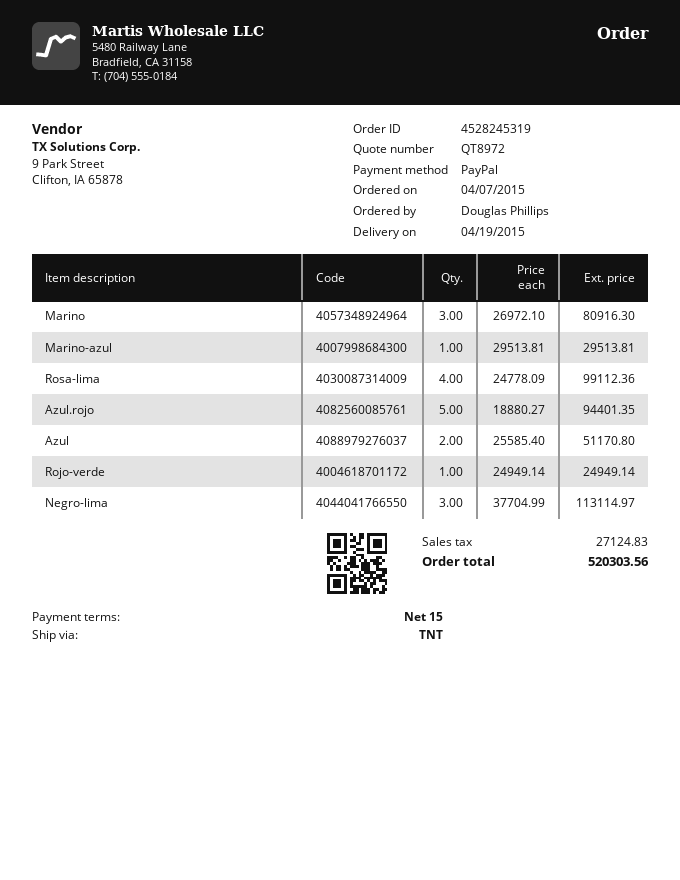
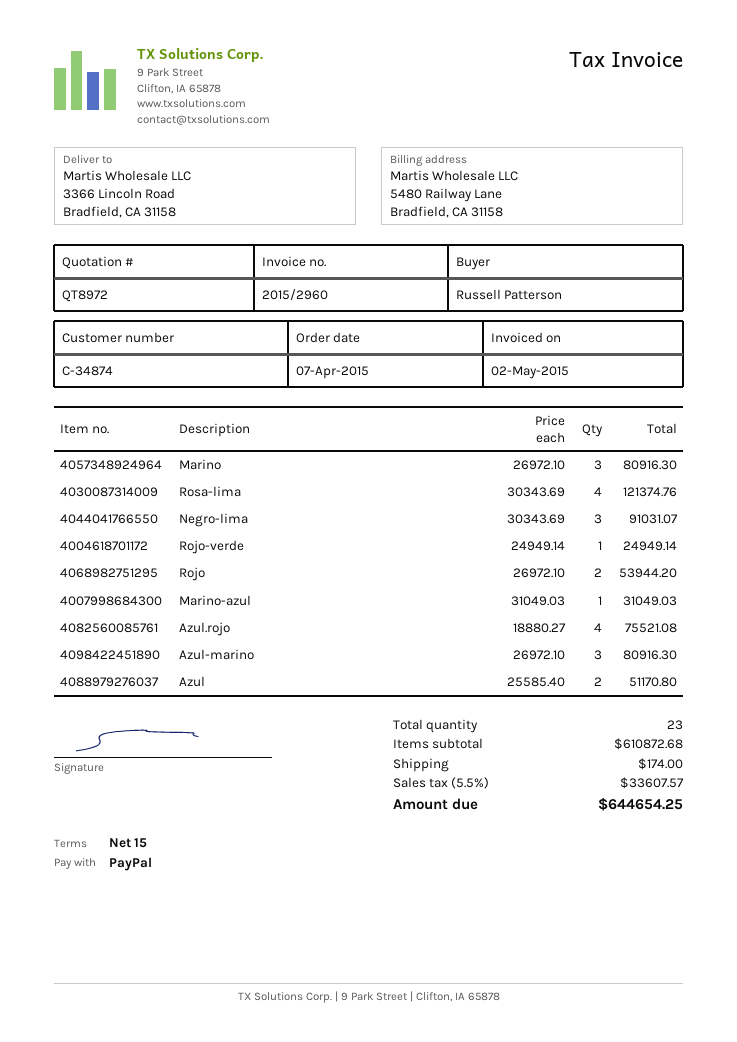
ordered by: Douglas Phillips -> Russell Patterson
Marino-azul: 1 x 29513.81 = 29513.81 -> 1 x 31049.03 = 31049.03
Rosa-lima: 4 x 24778.09 = 99112.36 -> 4 x 30343.69 = 121374.76
Azul.rojo: 5 x 18880.27 = 94401.35 -> 4 x 18880.27 = 75521.08
Negro-lima: 3 x 37704.99 = 113114.97 -> 3 x 30343.69 = 91031.07
Rojo: none -> 2 x 26972.10 = 53944.20
Azul-marino: none -> 3 x 26972.10 = 80916.30
shipping: none -> 174.00
tax: 27124.83 -> 33607.57
total: 520303.56 -> 644654.25

